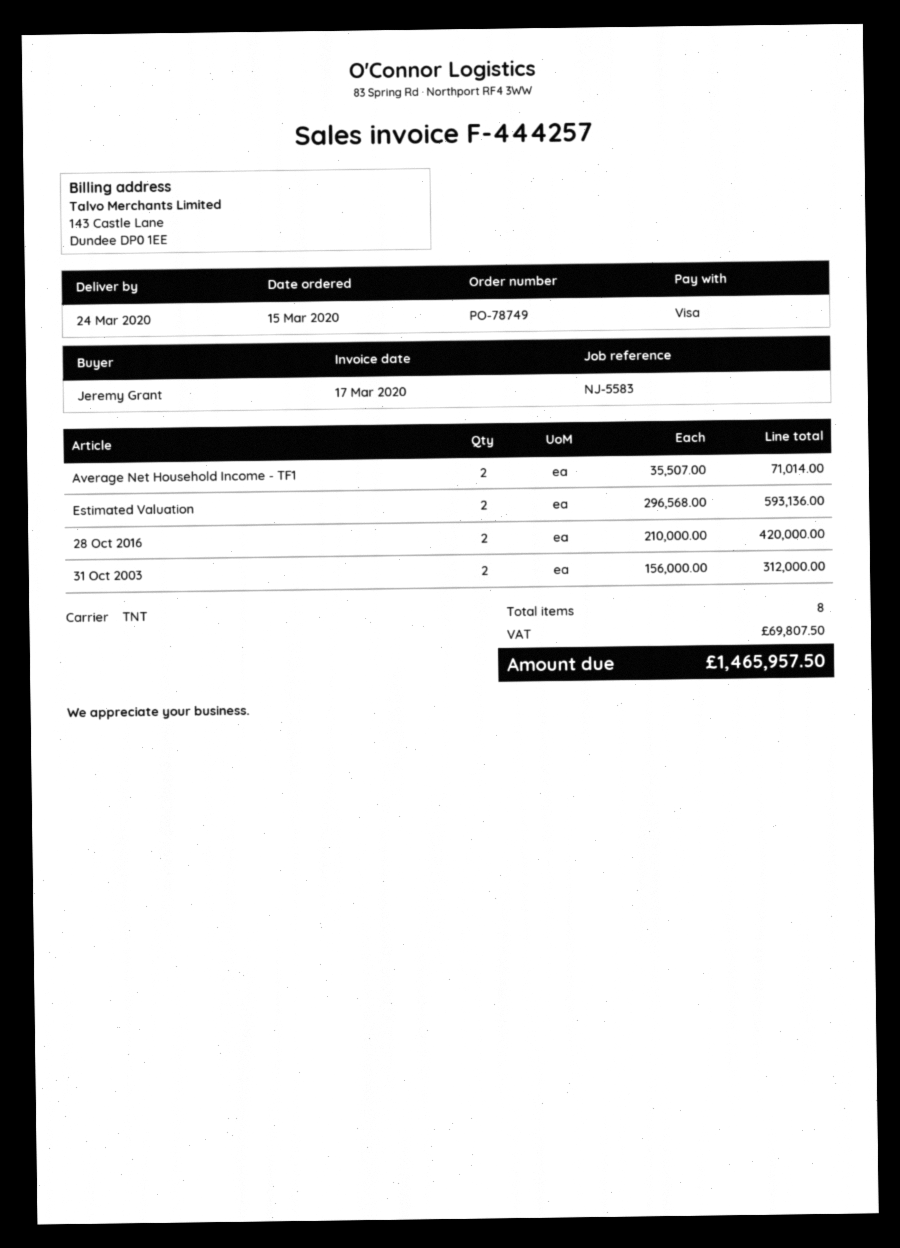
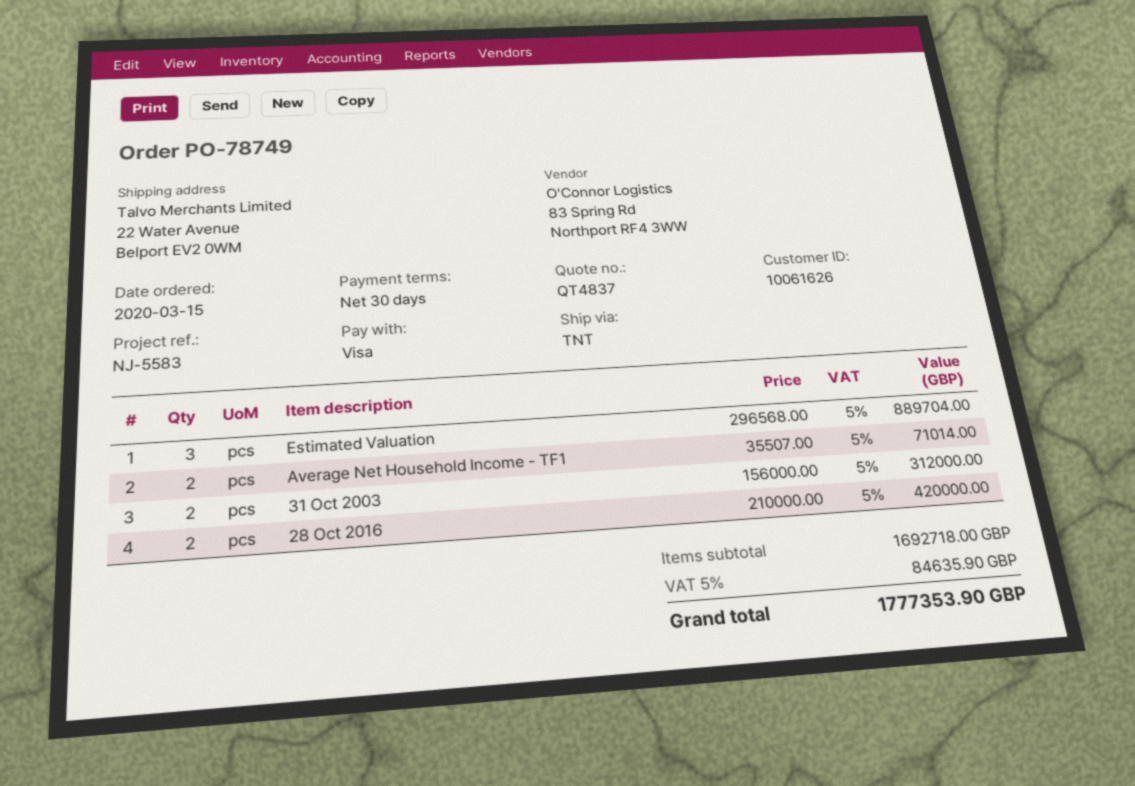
Estimated Valuation: 2 x 296568.00 = 593136.00 -> 3 x 296568.00 = 889704.00
tax: 69807.50 -> 84635.90
total: 1465957.50 -> 1777353.90

